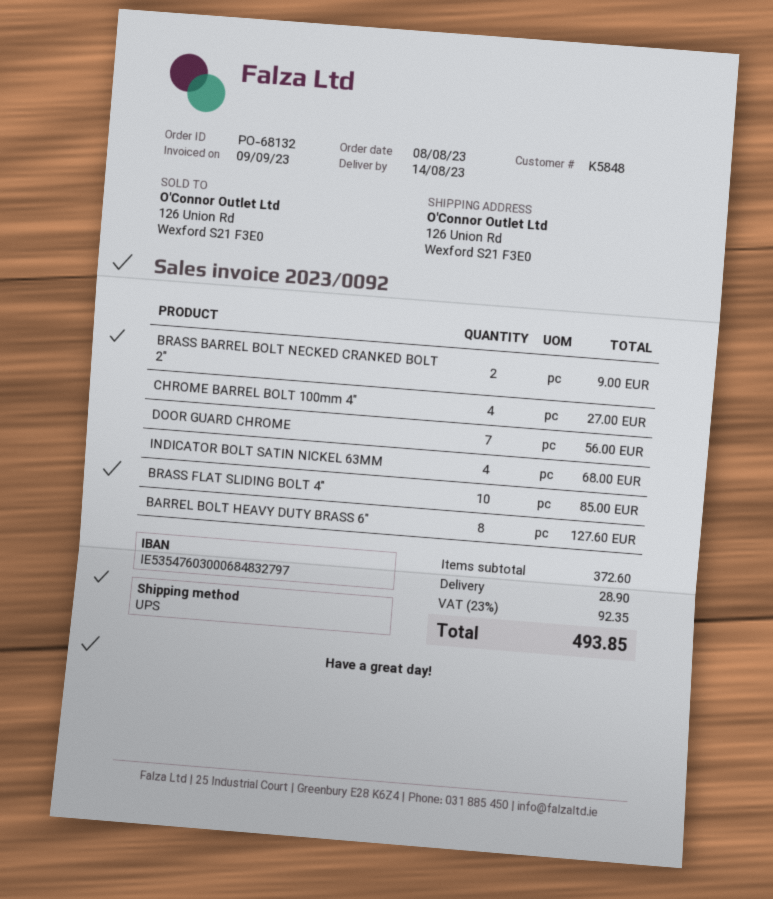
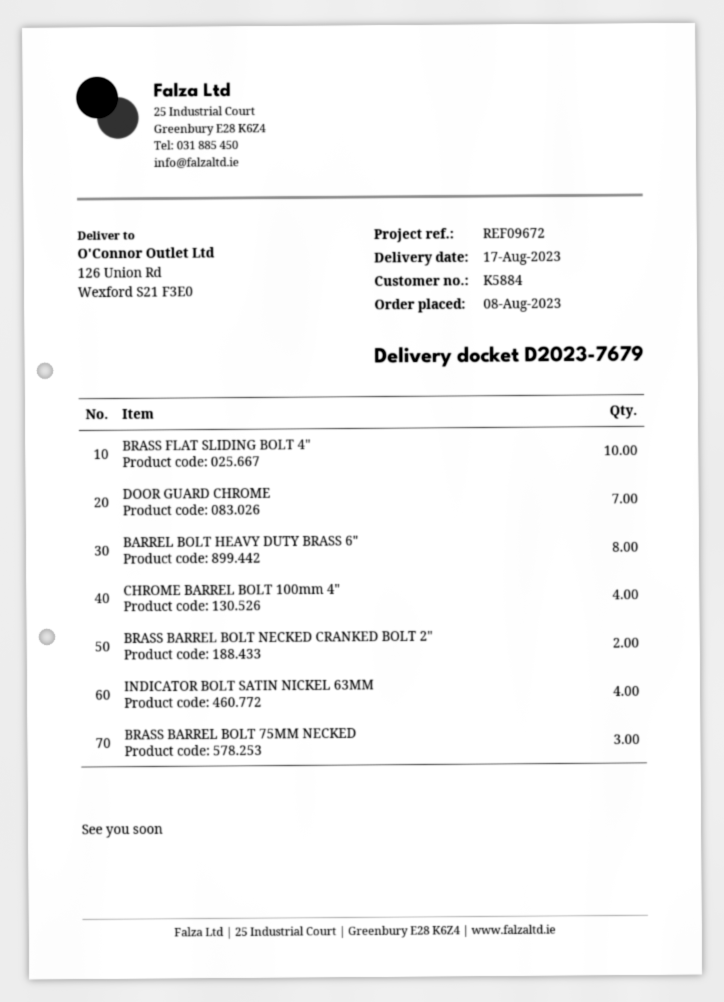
delivery date: 2023-08-14 -> 2023-08-17
customer number: K5848 -> K5884
BRASS BARREL BOLT 75MM NECKED: none -> 3

